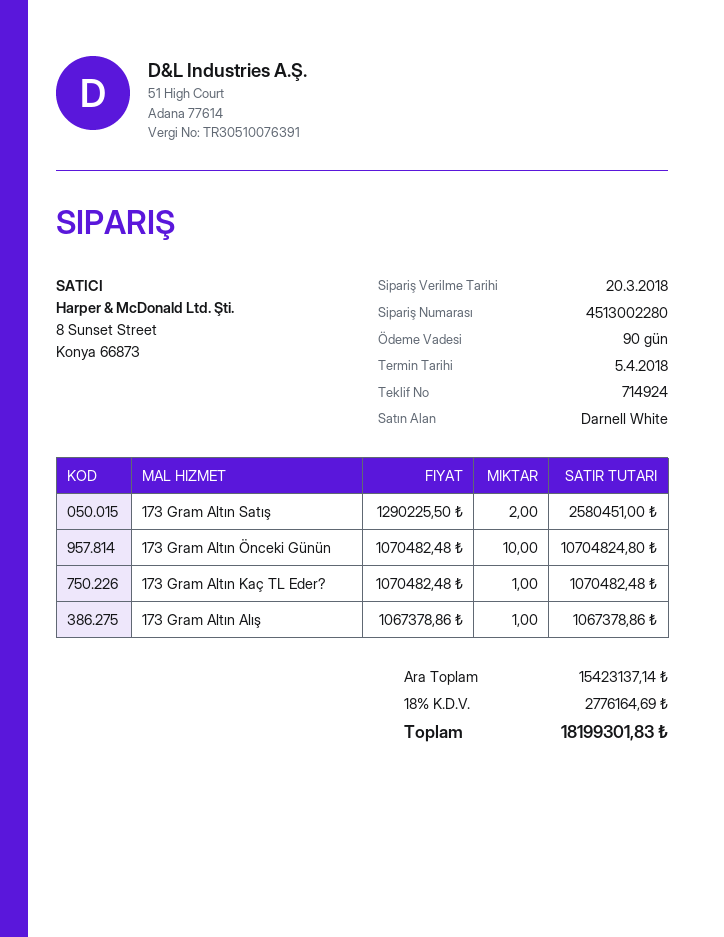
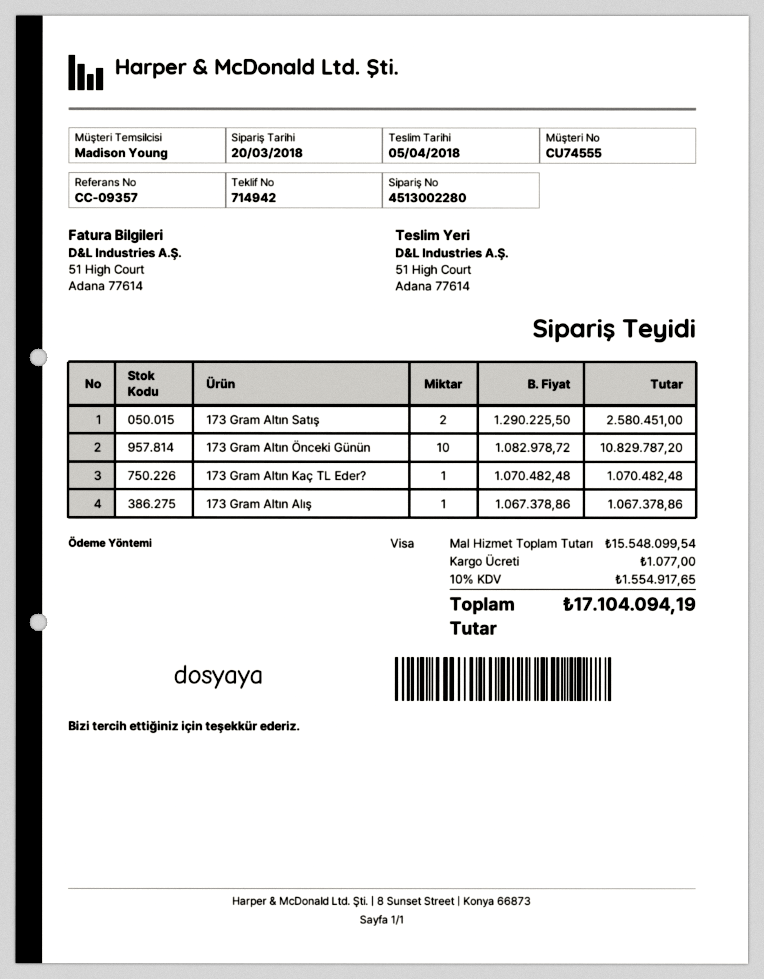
quote number: 714924 -> 714942
173 Gram Altın Önceki Günün: 10 x 1070482.48 = 10704824.80 -> 10 x 1082978.72 = 10829787.20
subtotal: 15423137.14 -> 15548099.54
shipping: none -> 1077.00
tax: 18% = 2776164.69 -> 10% = 1554917.65
total: 18199301.83 -> 17104094.19

